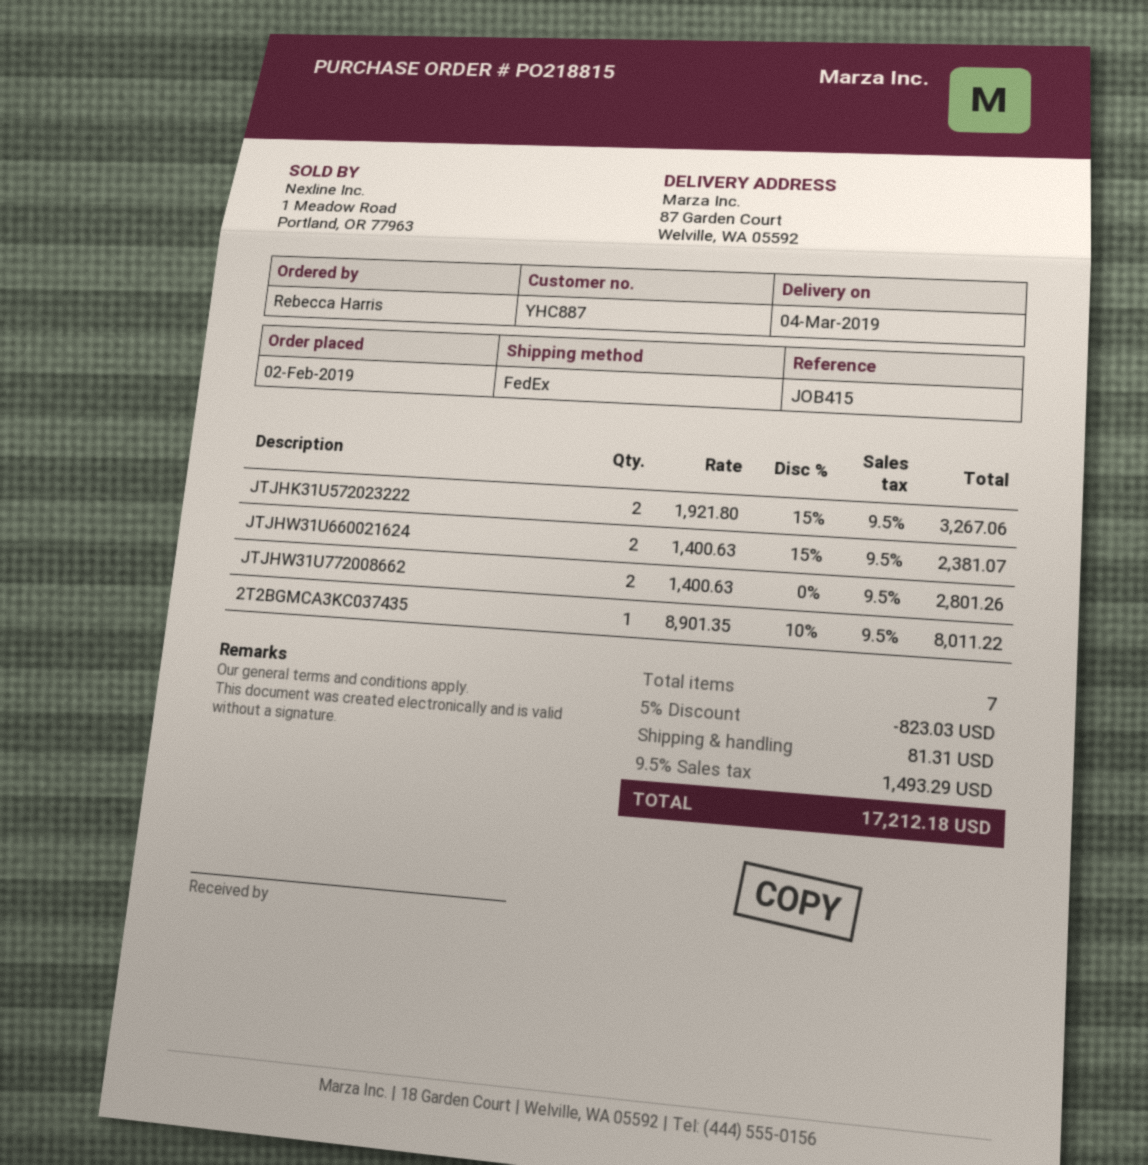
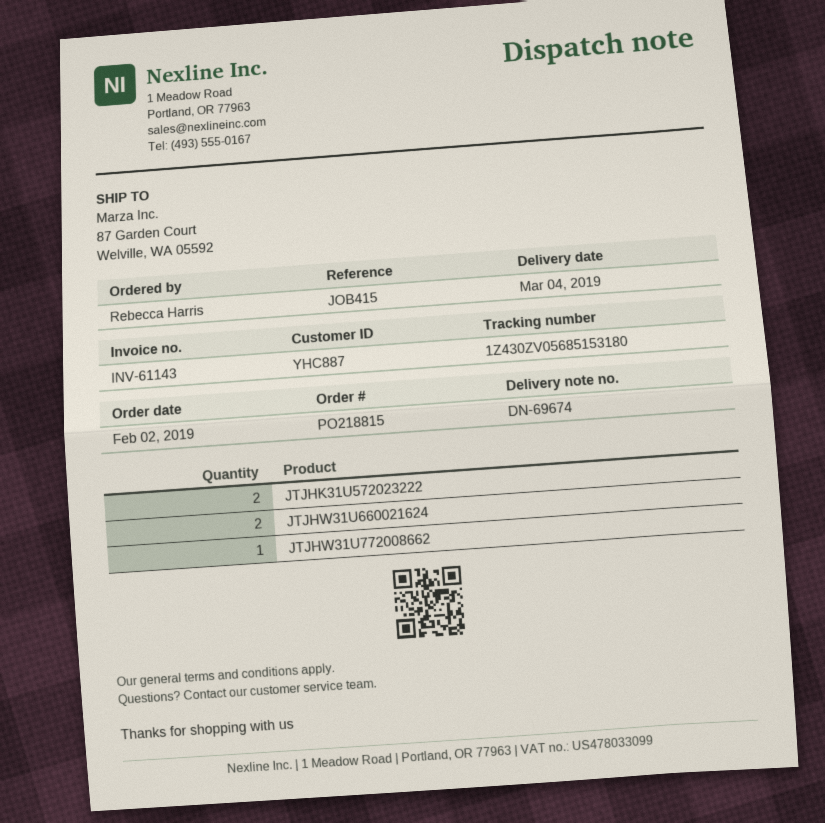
JTJHW31U772008662: 2 -> 1
2T2BGMCA3KC037435: 1 -> none

